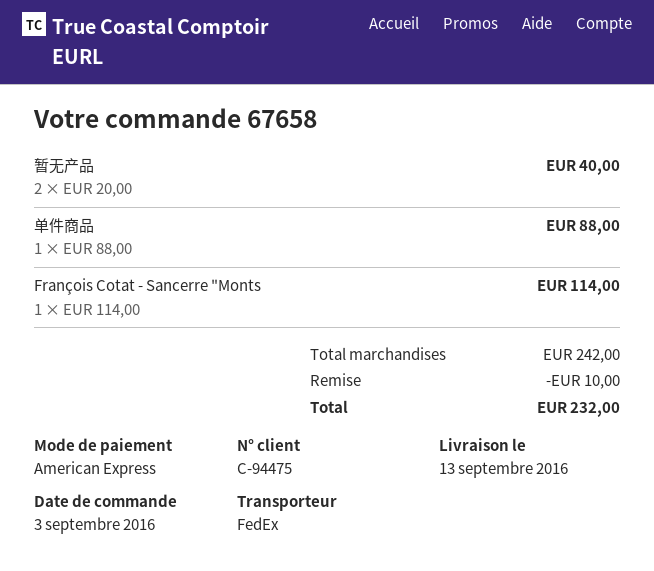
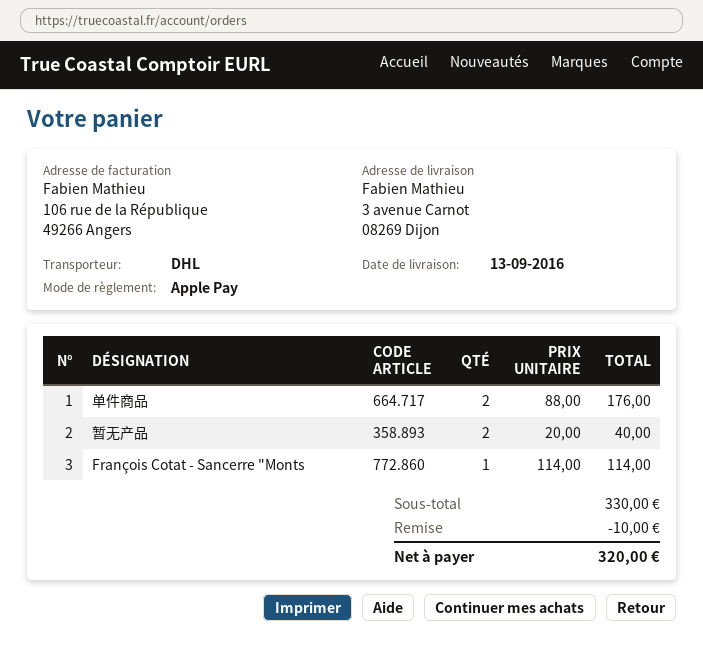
payment method: American Express -> Apple Pay
shipping method: FedEx -> DHL
单件商品: 1 x 88.00 = 88.00 -> 2 x 88.00 = 176.00
subtotal: 242.00 -> 330.00
total: 232.00 -> 320.00

